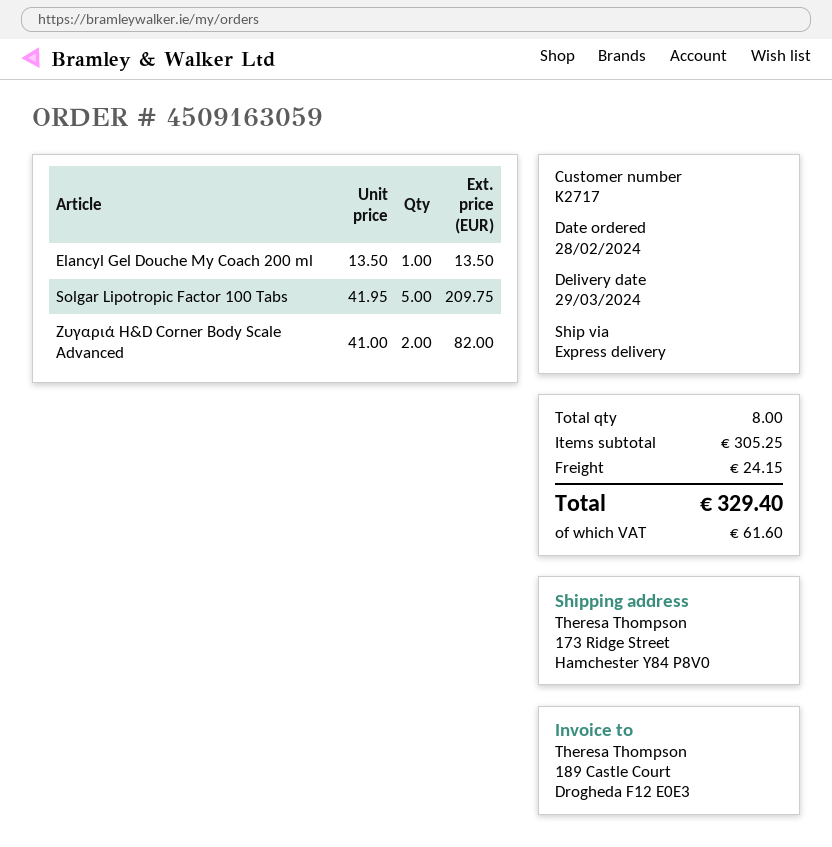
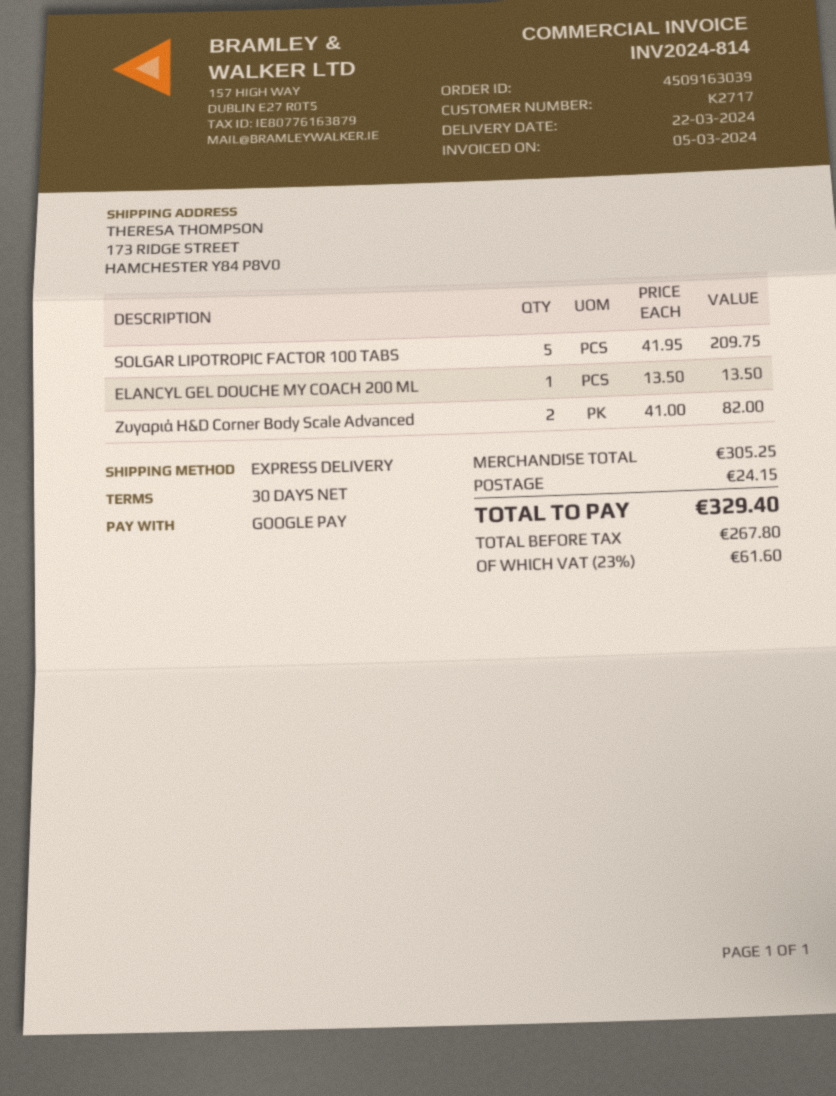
order number: 4509163059 -> 4509163039
delivery date: 2024-03-29 -> 2024-03-22

